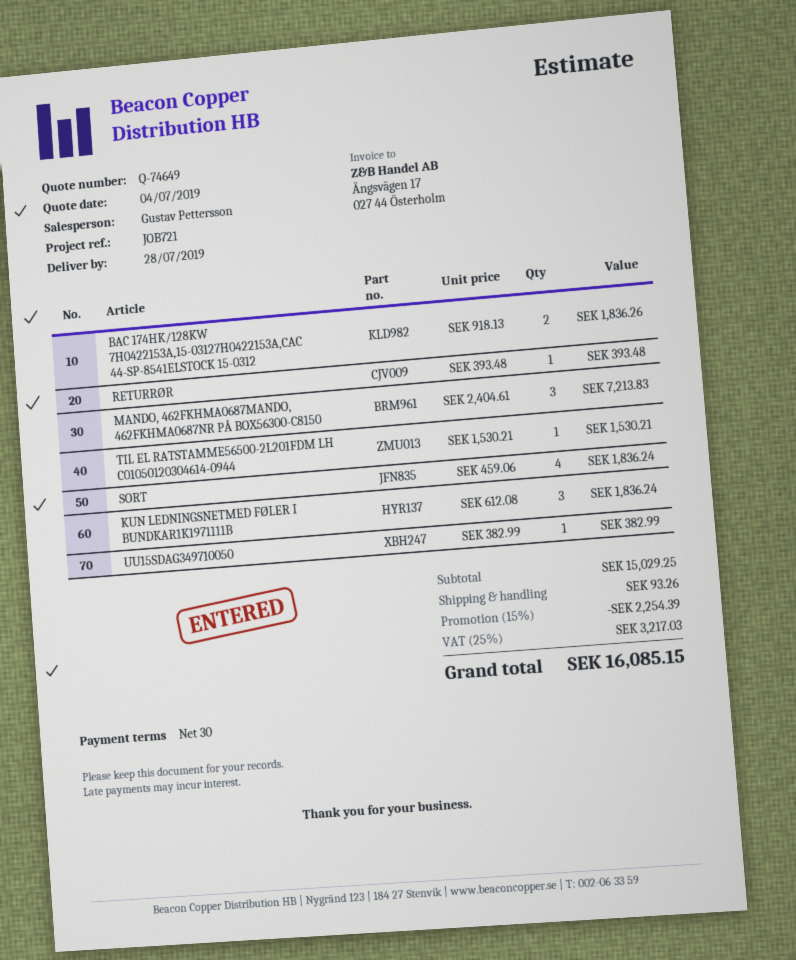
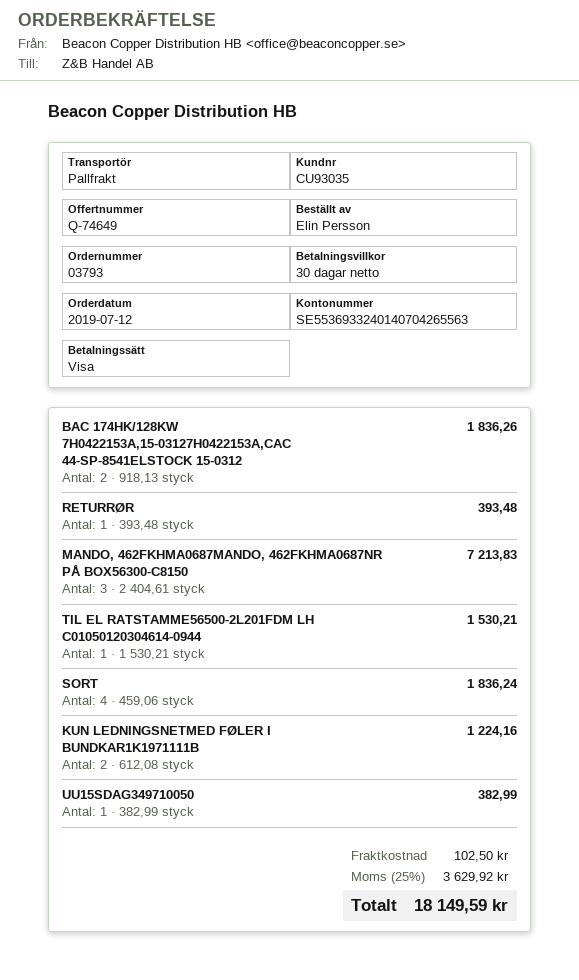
KUN LEDNINGSNETMED FØLER I BUNDKAR1K1971111B: 3 x 612.08 = 1836.24 -> 2 x 612.08 = 1224.16
discount: 15% = 2254.39 -> none
shipping: 93.26 -> 102.50
tax: 25% = 3217.03 -> 25% = 3629.92
total: 16085.15 -> 18149.59

